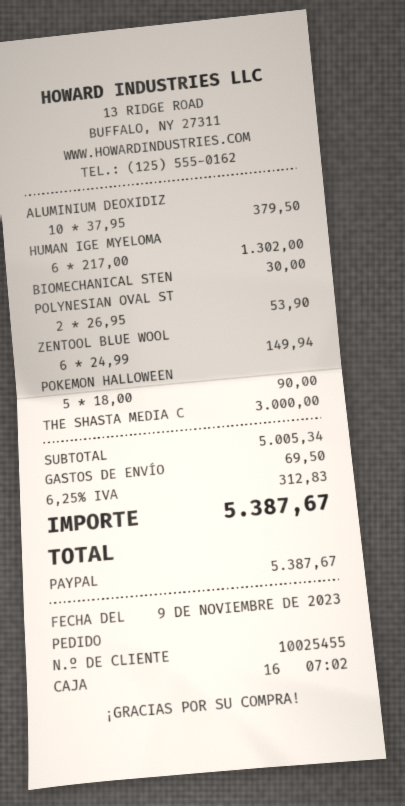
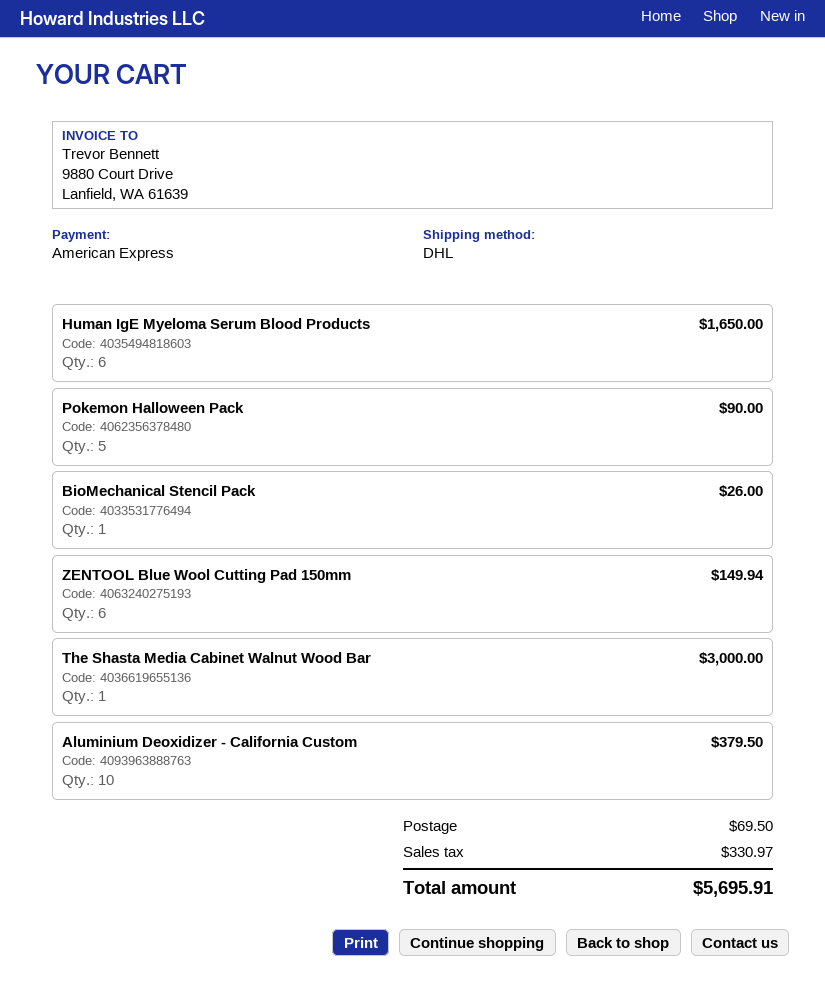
payment method: PayPal -> American Express
HUMAN IGE MYELOMA: 6 for 1302.00 -> 6 for 1650.00
BIOMECHANICAL STEN: 1 for 30.00 -> 1 for 26.00
POLYNESIAN OVAL ST: 2 for 53.90 -> none
tax: 312.83 -> 330.97
total: 5387.67 -> 5695.91

